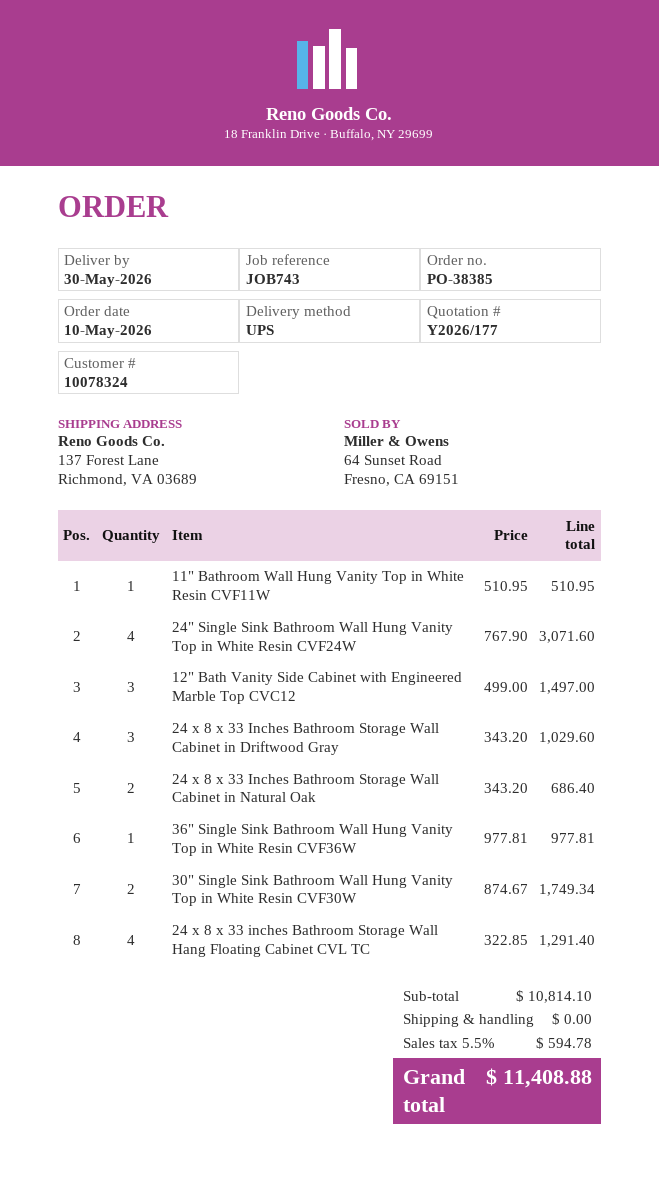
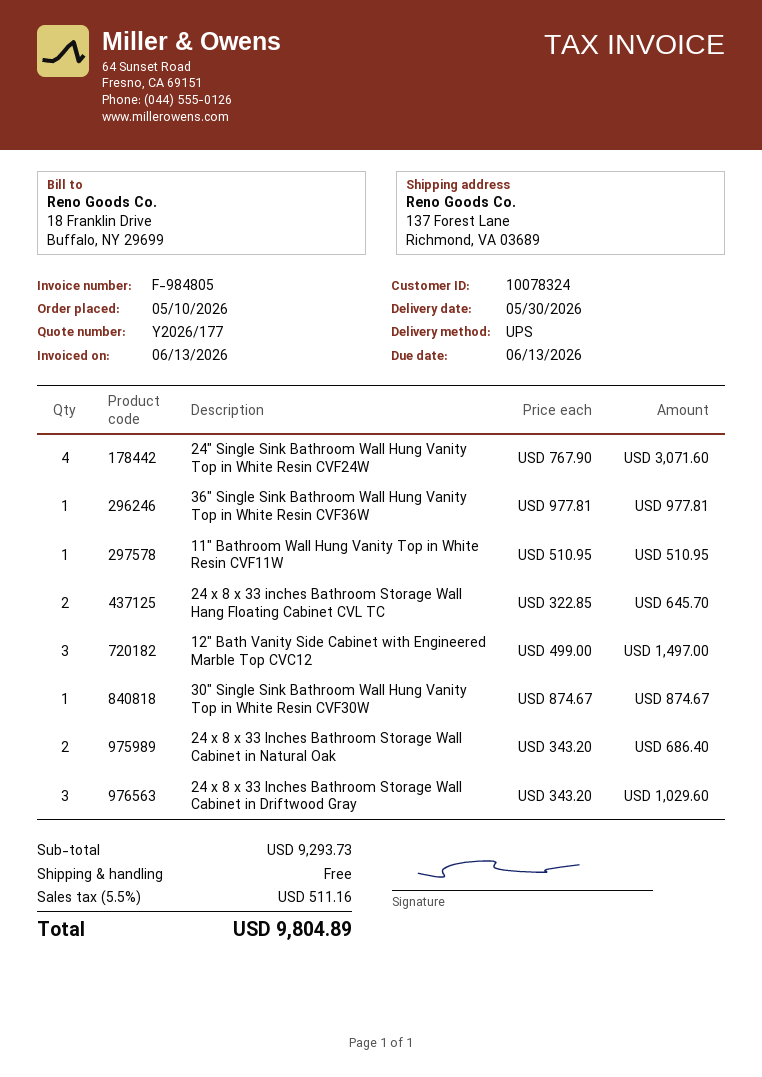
30" Single Sink Bathroom Wall Hung Vanity Top in White Resin CVF30W: 2 x 874.67 = 1749.34 -> 1 x 874.67 = 874.67
24 x 8 x 33 inches Bathroom Storage Wall Hang Floating Cabinet CVL TC: 4 x 322.85 = 1291.40 -> 2 x 322.85 = 645.70
subtotal: 10814.10 -> 9293.73
tax: 5.5% = 594.78 -> 5.5% = 511.16
total: 11408.88 -> 9804.89

